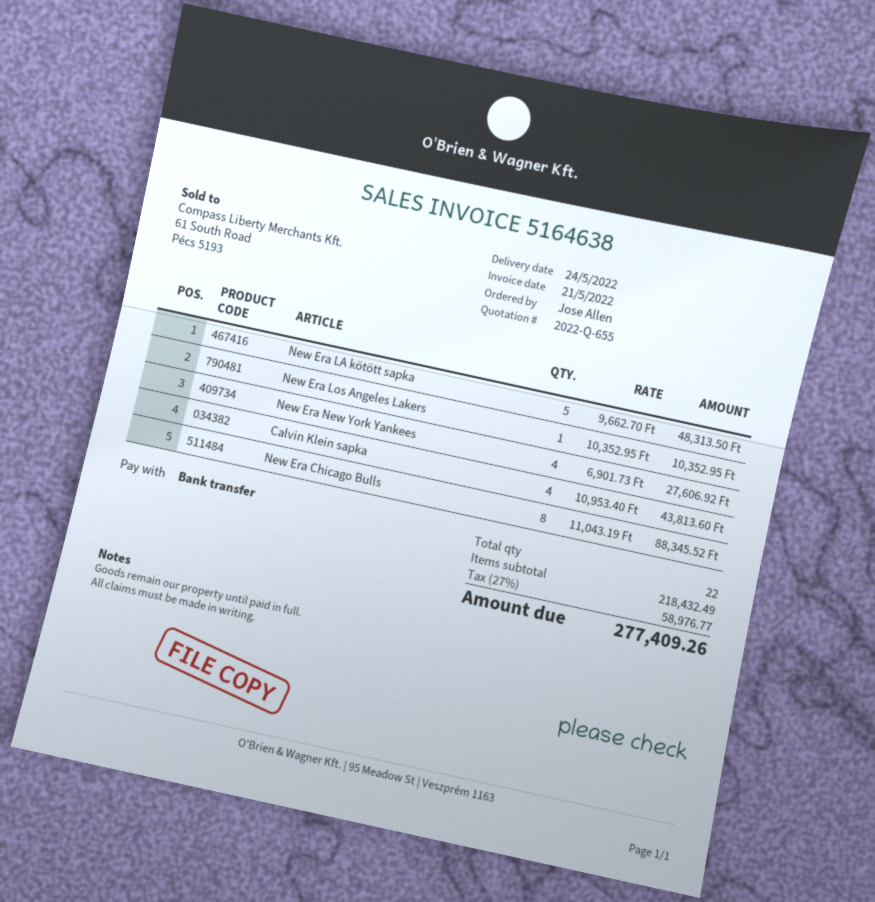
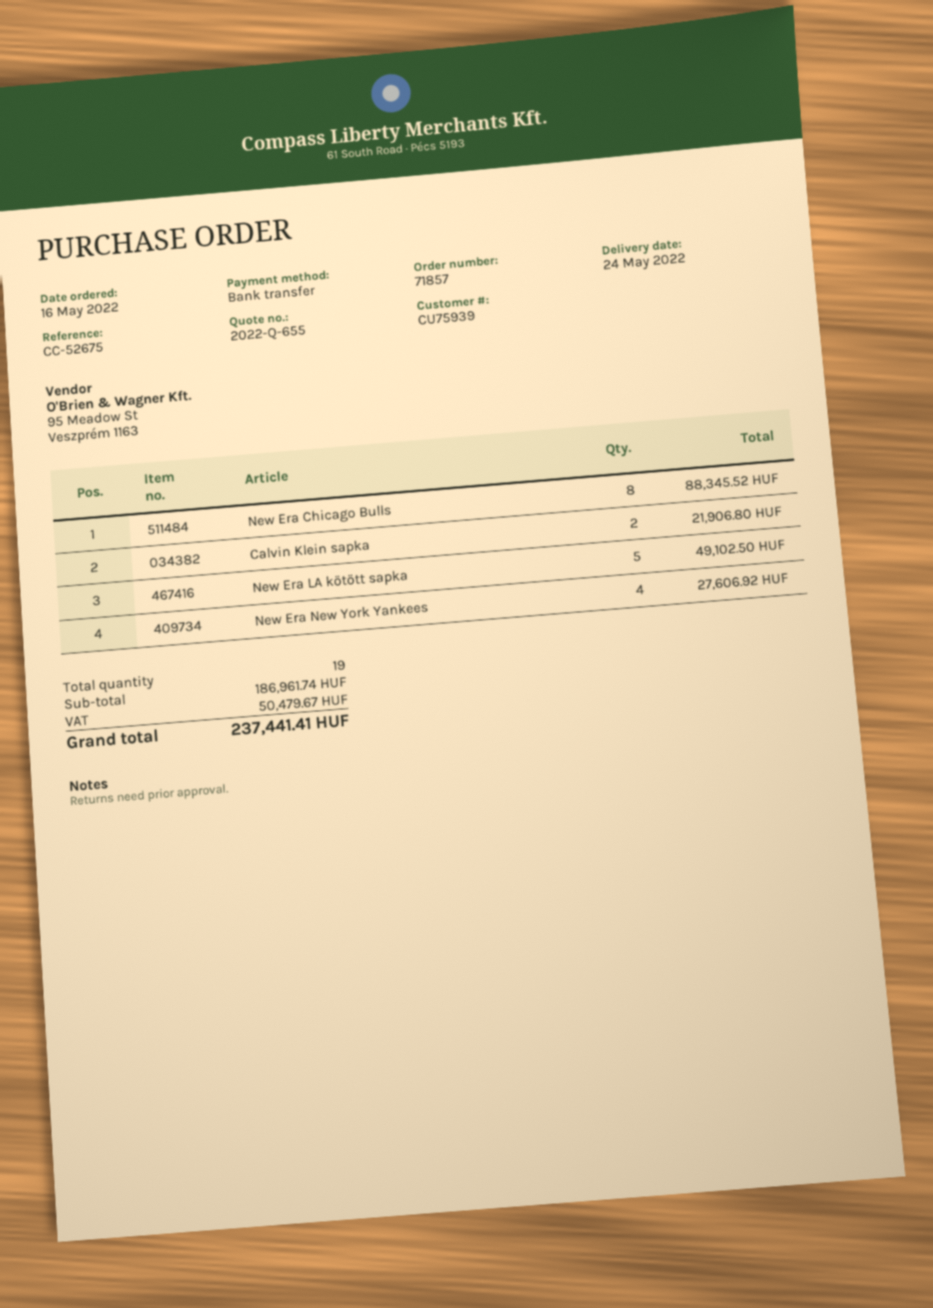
New Era LA kötött sapka: 5 for 48313.50 -> 5 for 49102.50
New Era Los Angeles Lakers: 1 for 10352.95 -> none
Calvin Klein sapka: 4 for 43813.60 -> 2 for 21906.80
total quantity: 22 -> 19
subtotal: 218432.49 -> 186961.74
tax: 58976.77 -> 50479.67
total: 277409.26 -> 237441.41

